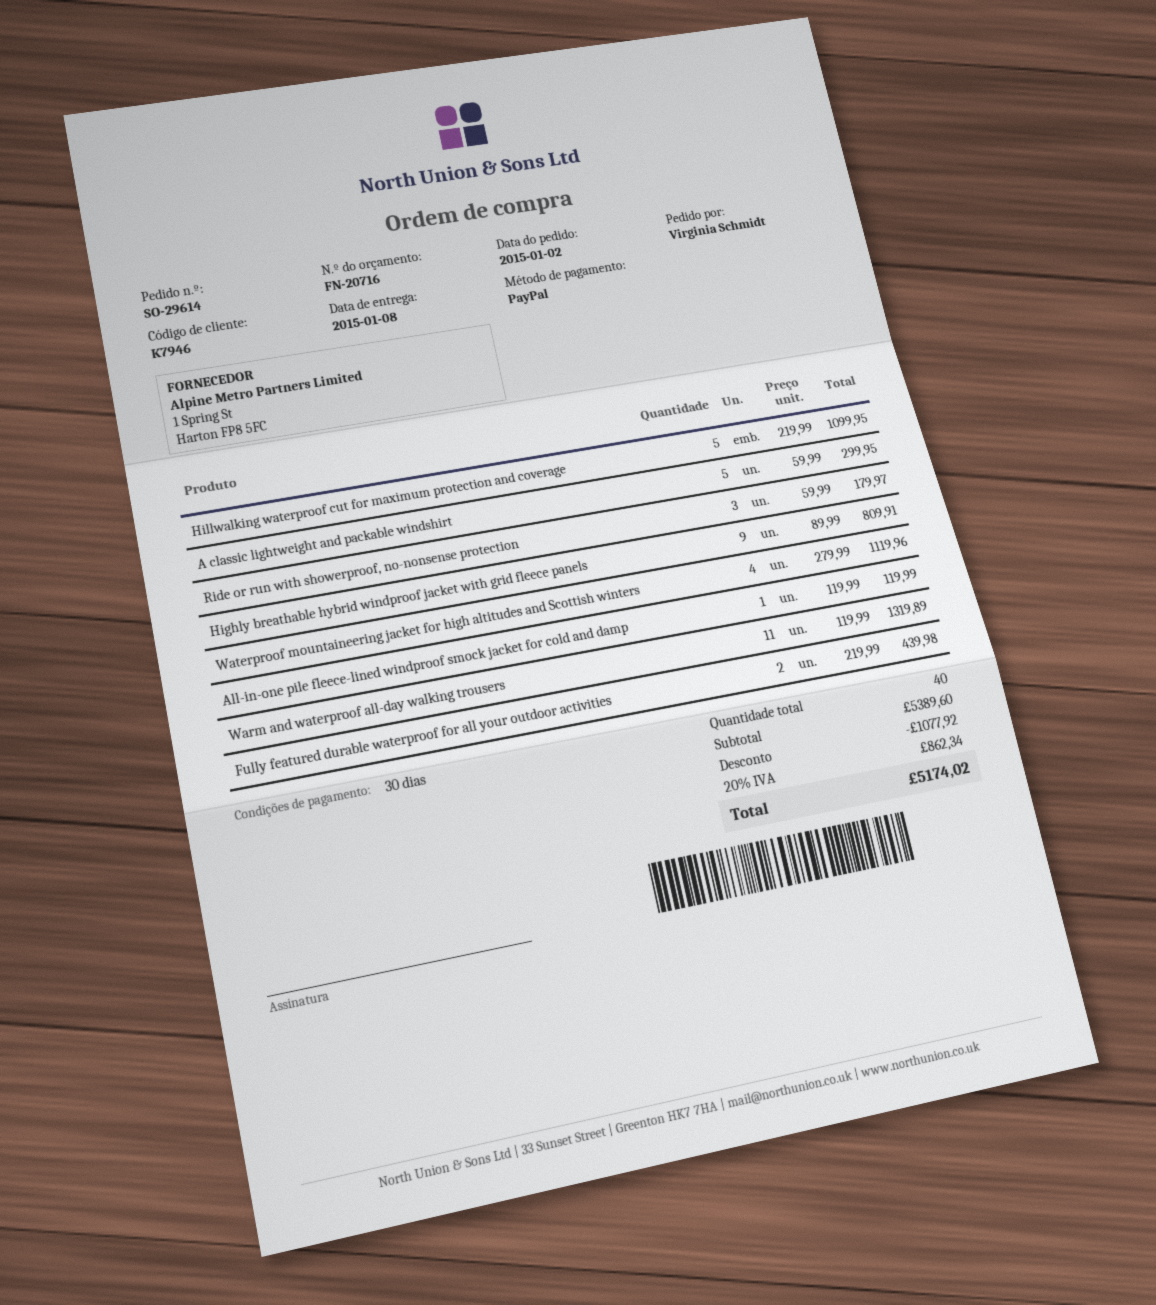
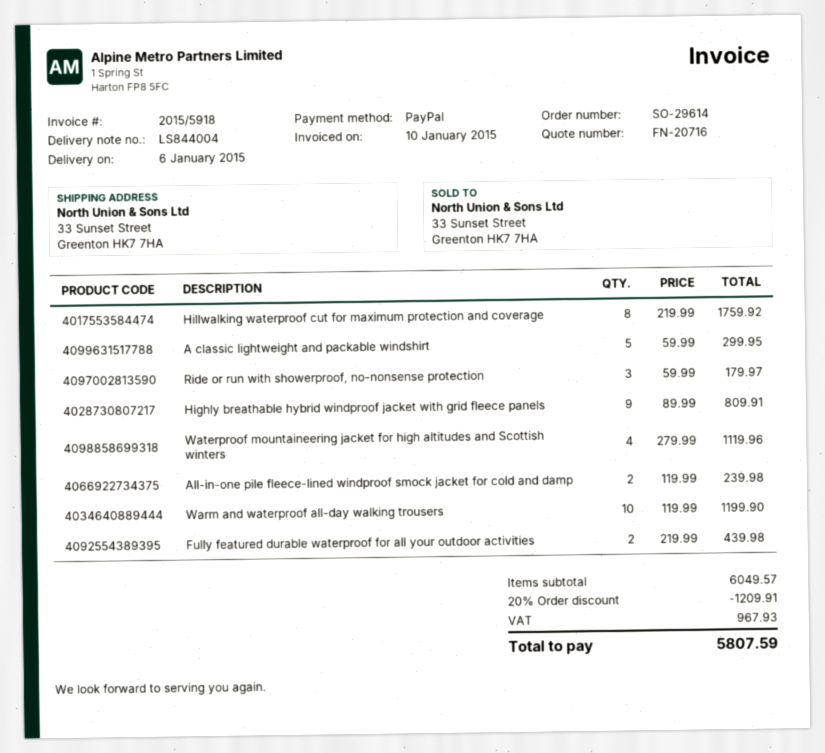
delivery date: 2015-01-08 -> 2015-01-06
Hillwalking waterproof cut for maximum protection and coverage: 5 x 219.99 = 1099.95 -> 8 x 219.99 = 1759.92
All-in-one pile fleece-lined windproof smock jacket for cold and damp: 1 x 119.99 = 119.99 -> 2 x 119.99 = 239.98
Warm and waterproof all-day walking trousers: 11 x 119.99 = 1319.89 -> 10 x 119.99 = 1199.90
subtotal: 5389.60 -> 6049.57
discount: 1077.92 -> 1209.91
tax: 862.34 -> 967.93
total: 5174.02 -> 5807.59

